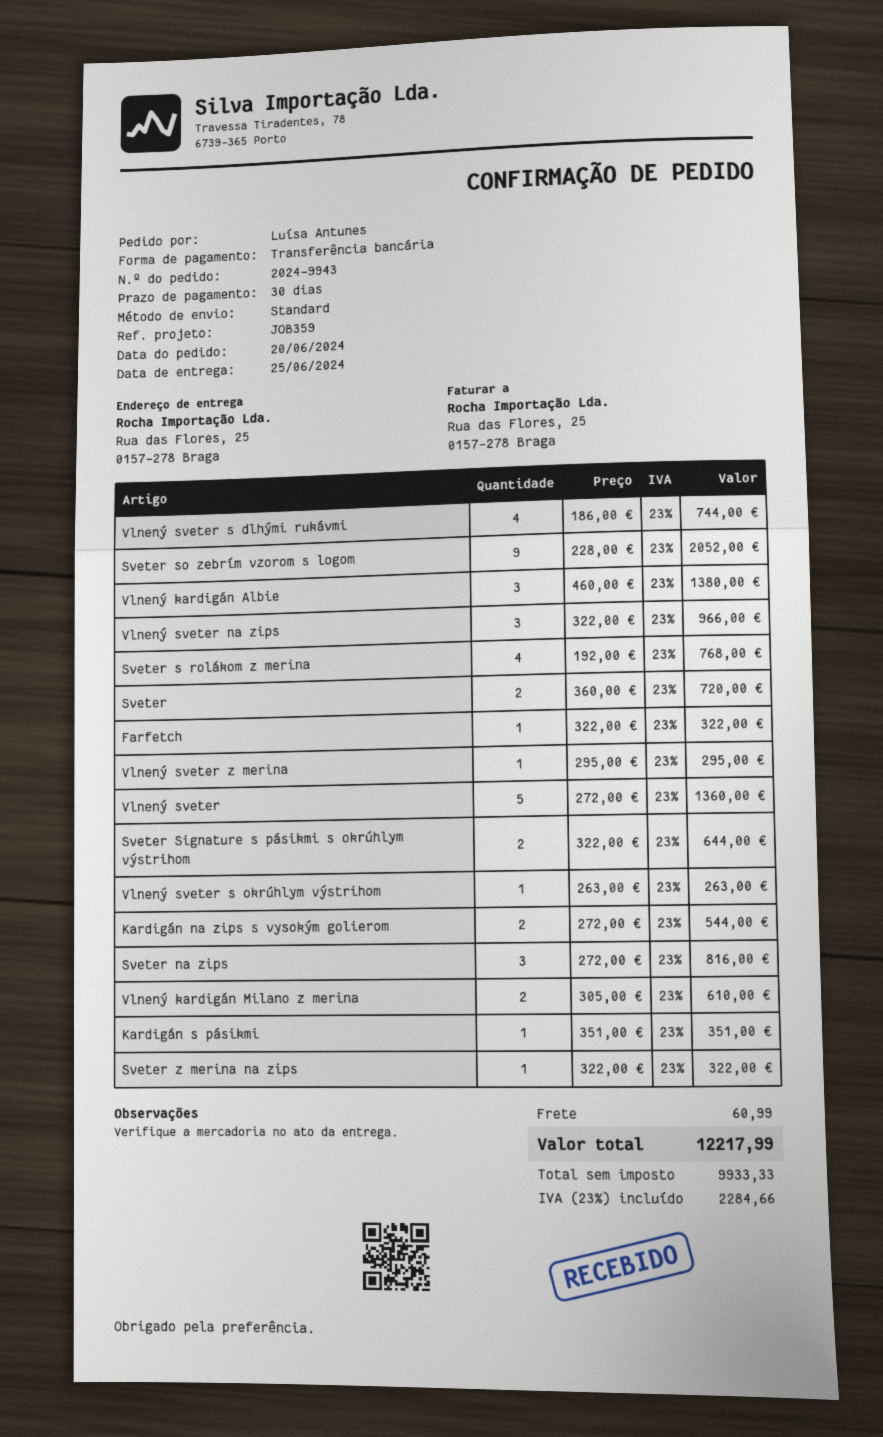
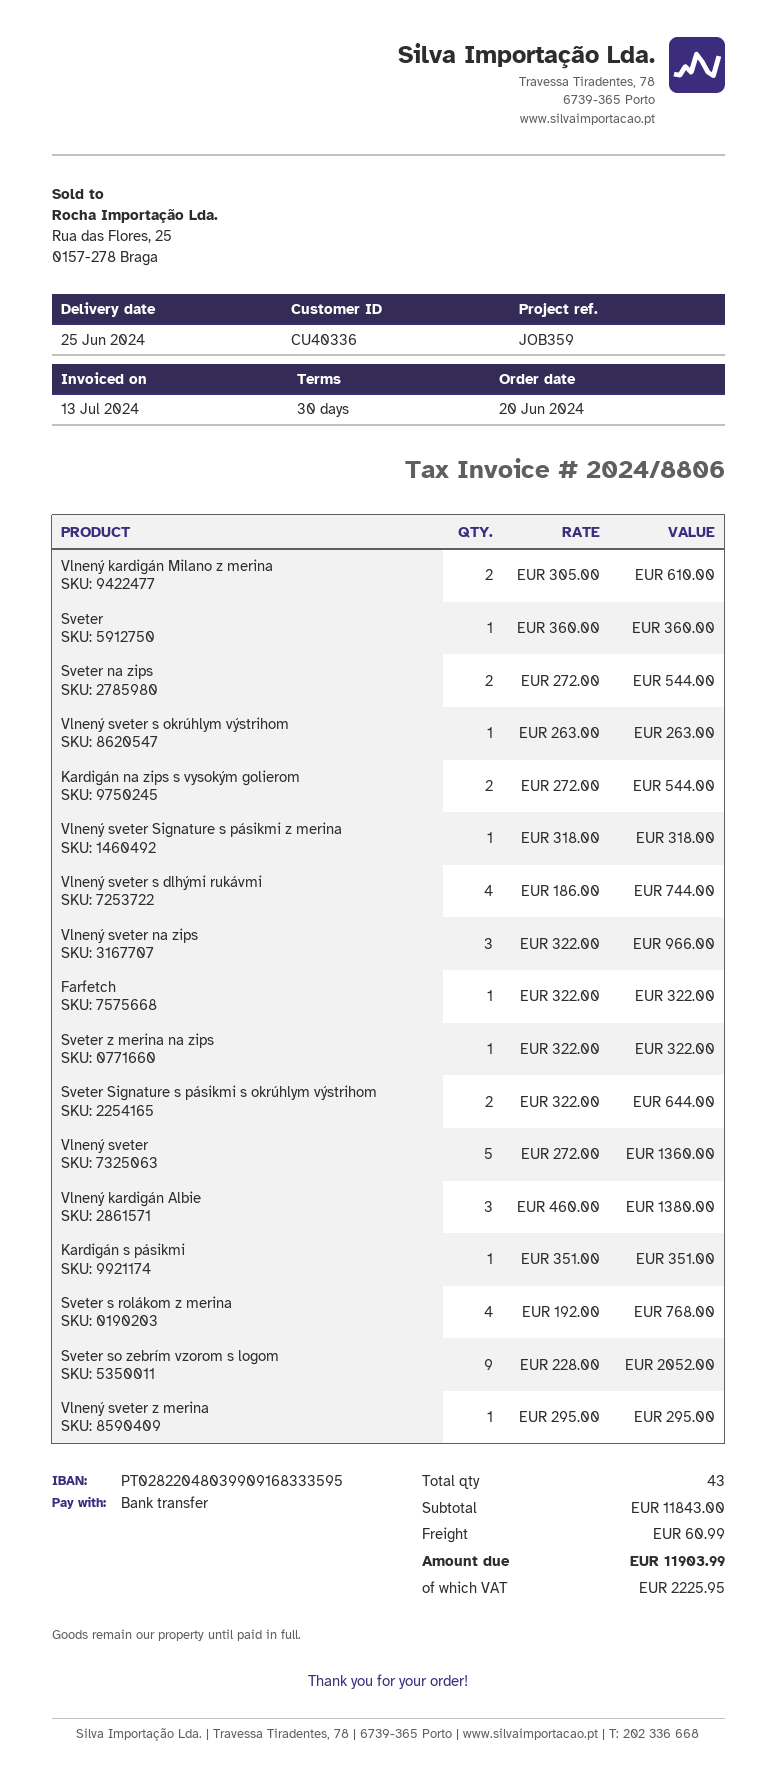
Sveter: 2 x 360.00 = 720.00 -> 1 x 360.00 = 360.00
Sveter na zips: 3 x 272.00 = 816.00 -> 2 x 272.00 = 544.00
Vlnený sveter Signature s pásikmi z merina: none -> 1 x 318.00 = 318.00
tax: 2284.66 -> 2225.95
total: 12217.99 -> 11903.99

